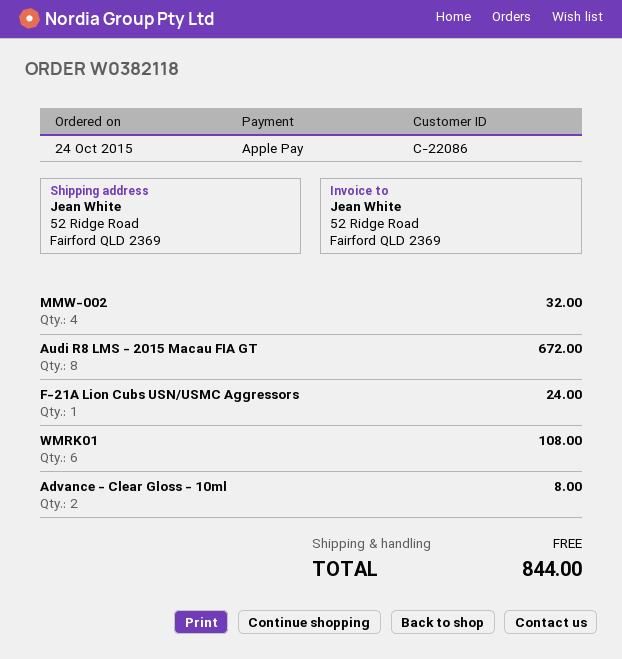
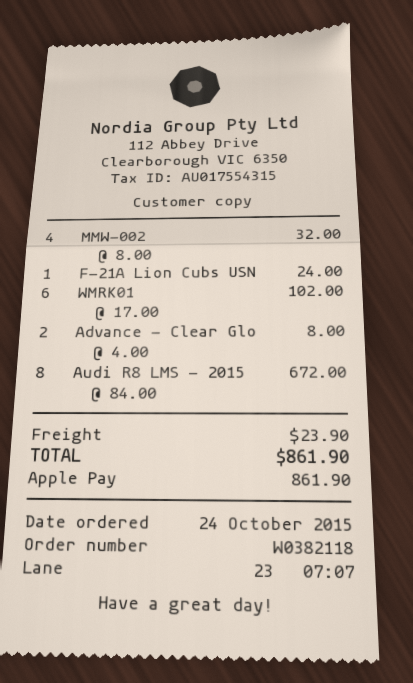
WMRK01: 6 for 108.00 -> 6 for 102.00
shipping: 0.00 -> 23.90
total: 844.00 -> 861.90

